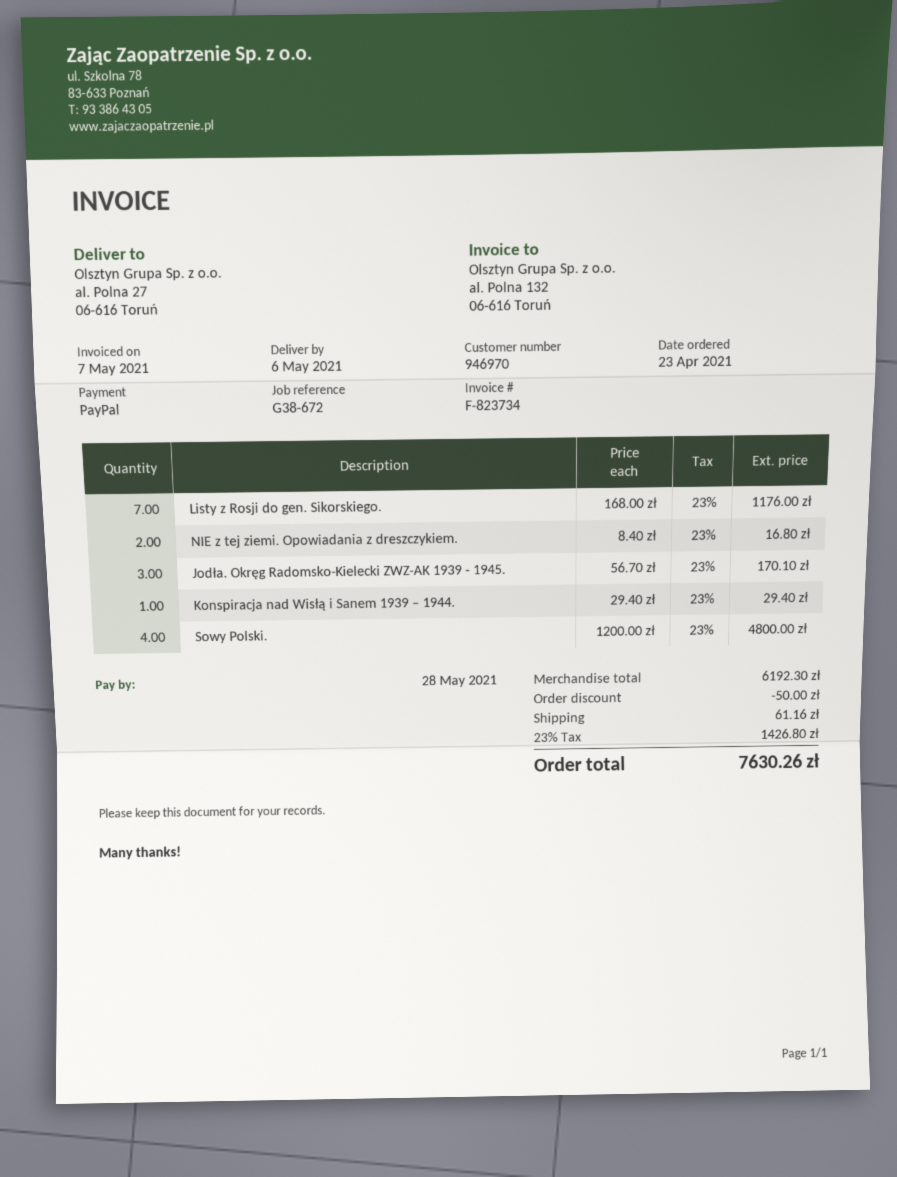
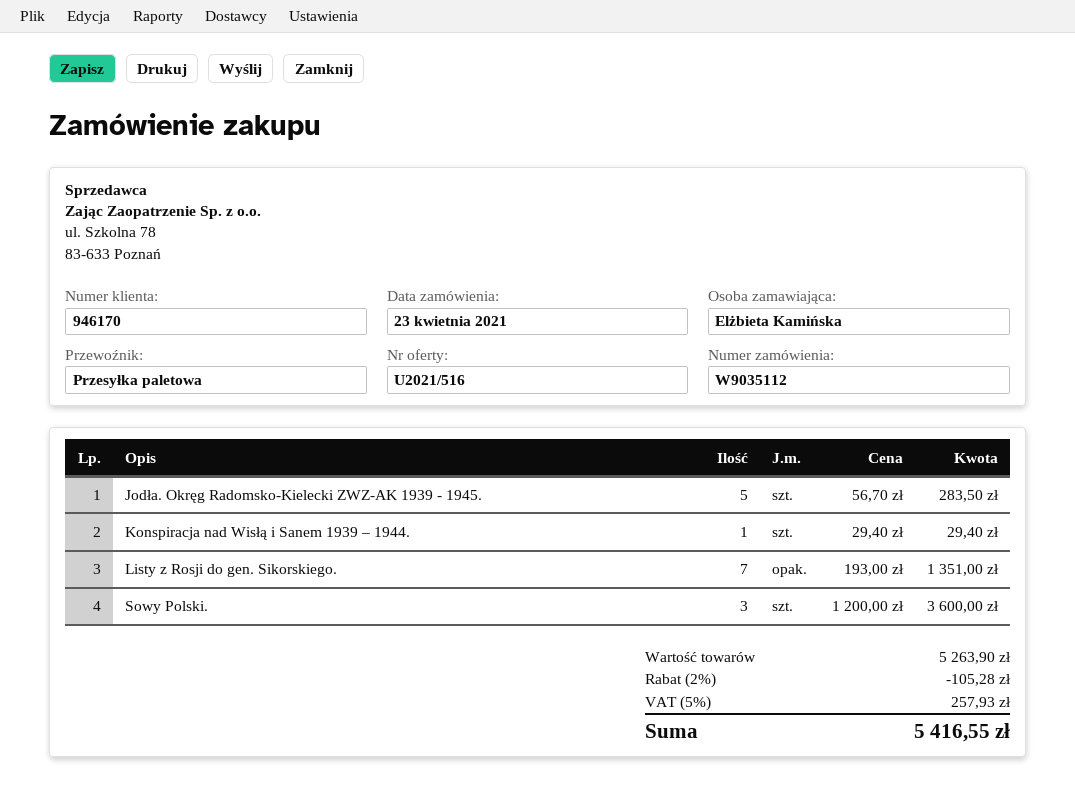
customer number: 946970 -> 946170
Listy z Rosji do gen. Sikorskiego.: 7 x 168.00 = 1176.00 -> 7 x 193.00 = 1351.00
NIE z tej ziemi. Opowiadania z dreszczykiem.: 2 x 8.40 = 16.80 -> none
Jodła. Okręg Radomsko-Kielecki ZWZ-AK 1939 - 1945.: 3 x 56.70 = 170.10 -> 5 x 56.70 = 283.50
Sowy Polski.: 4 x 1200.00 = 4800.00 -> 3 x 1200.00 = 3600.00
subtotal: 6192.30 -> 5263.90
discount: 50.00 -> 105.28
shipping: 61.16 -> none
tax: 23% = 1426.80 -> 5% = 257.93
total: 7630.26 -> 5416.55

